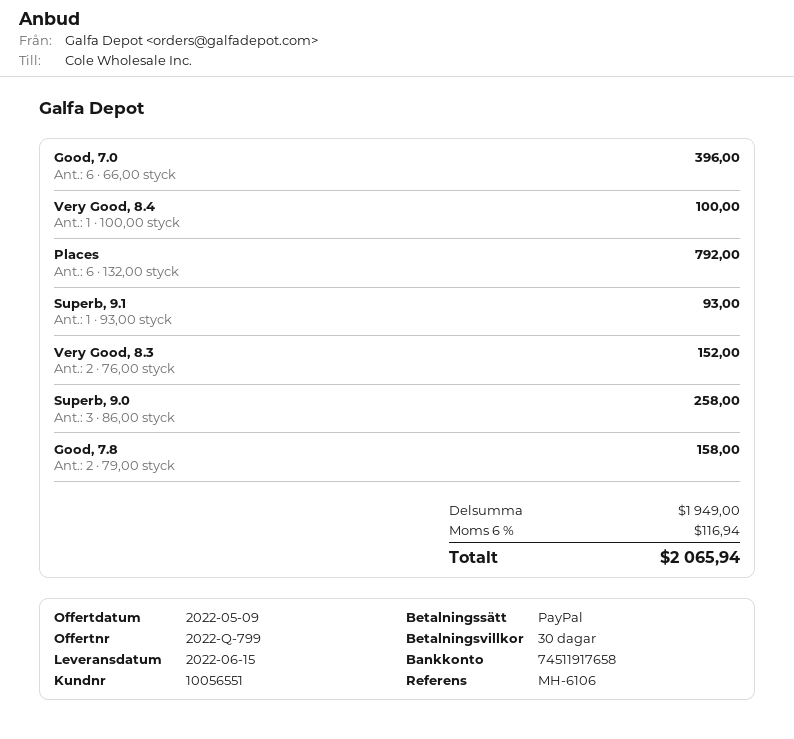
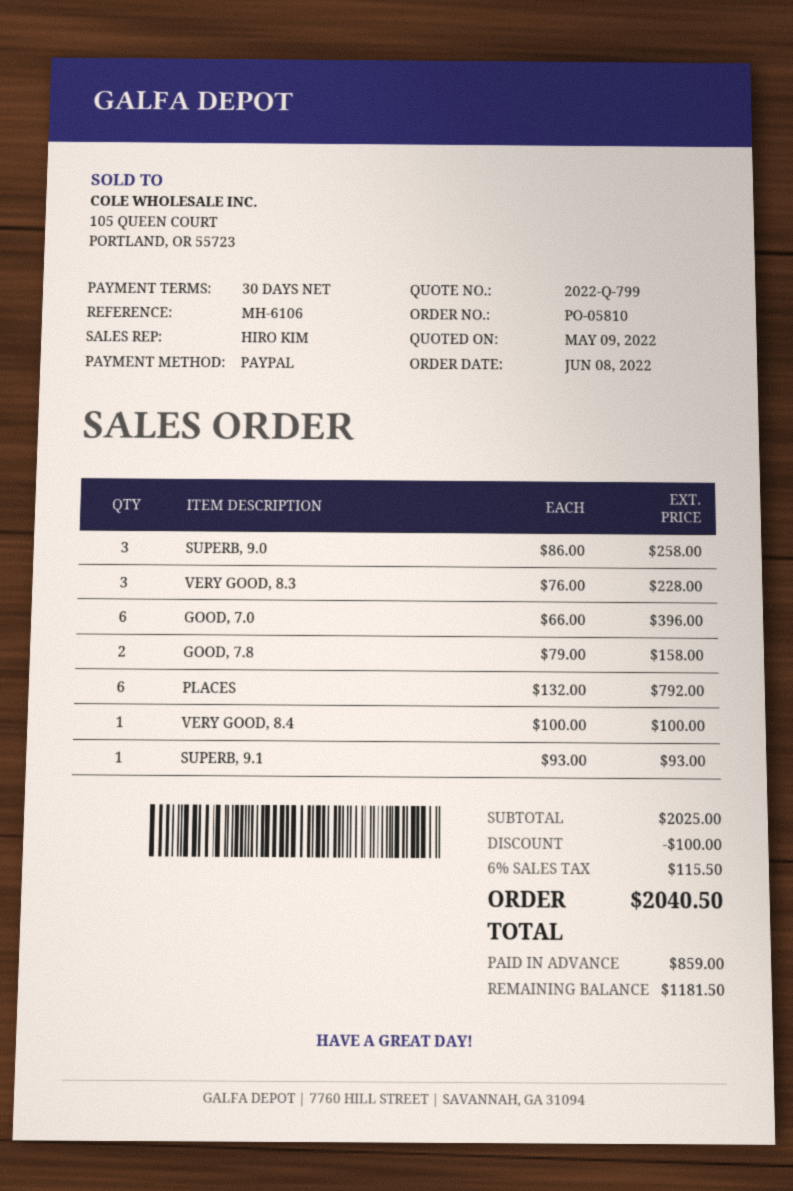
Very Good, 8.3: 2 x 76.00 = 152.00 -> 3 x 76.00 = 228.00
subtotal: 1949.00 -> 2025.00
discount: none -> 100.00
tax: 6% = 116.94 -> 6% = 115.50
total: 2065.94 -> 2040.50

